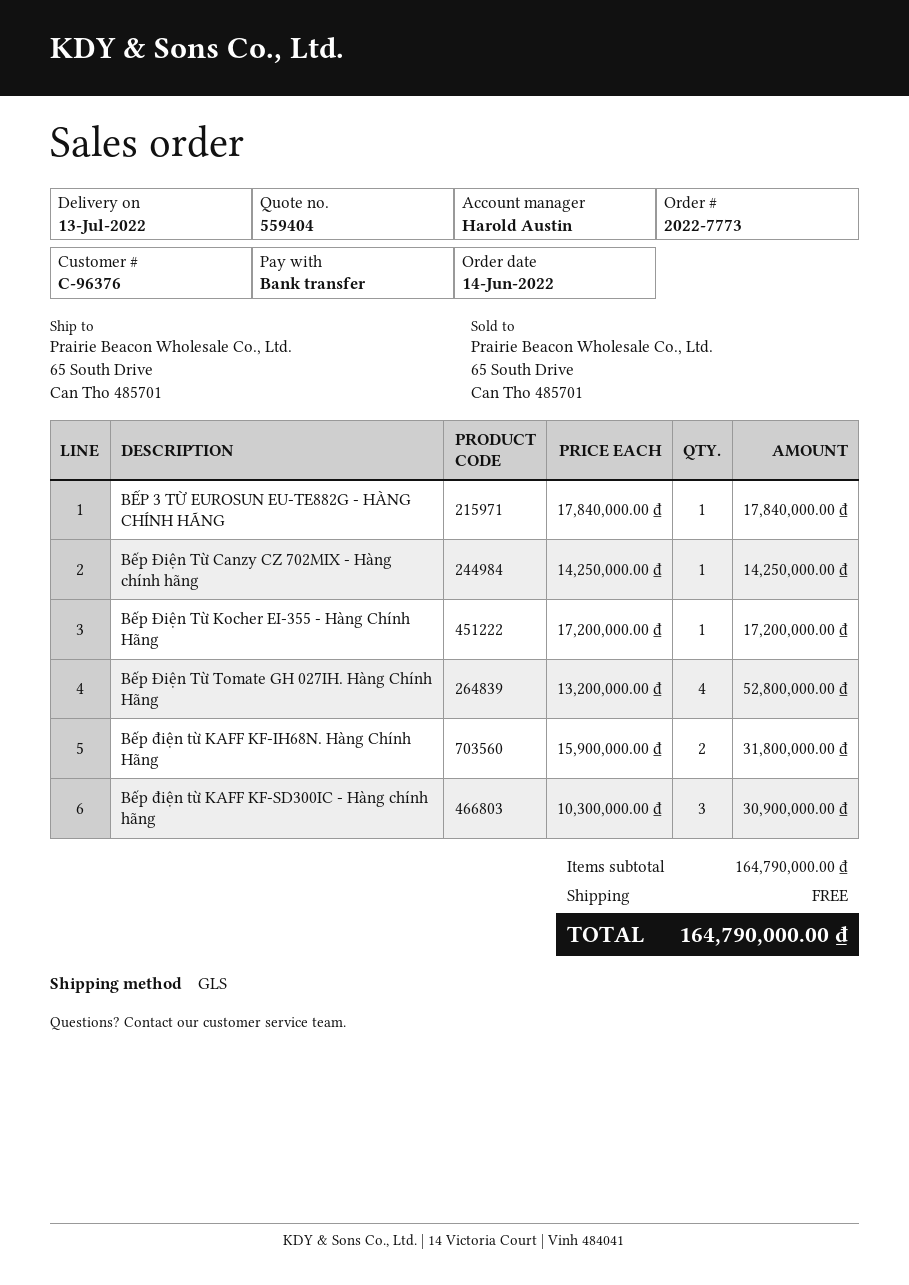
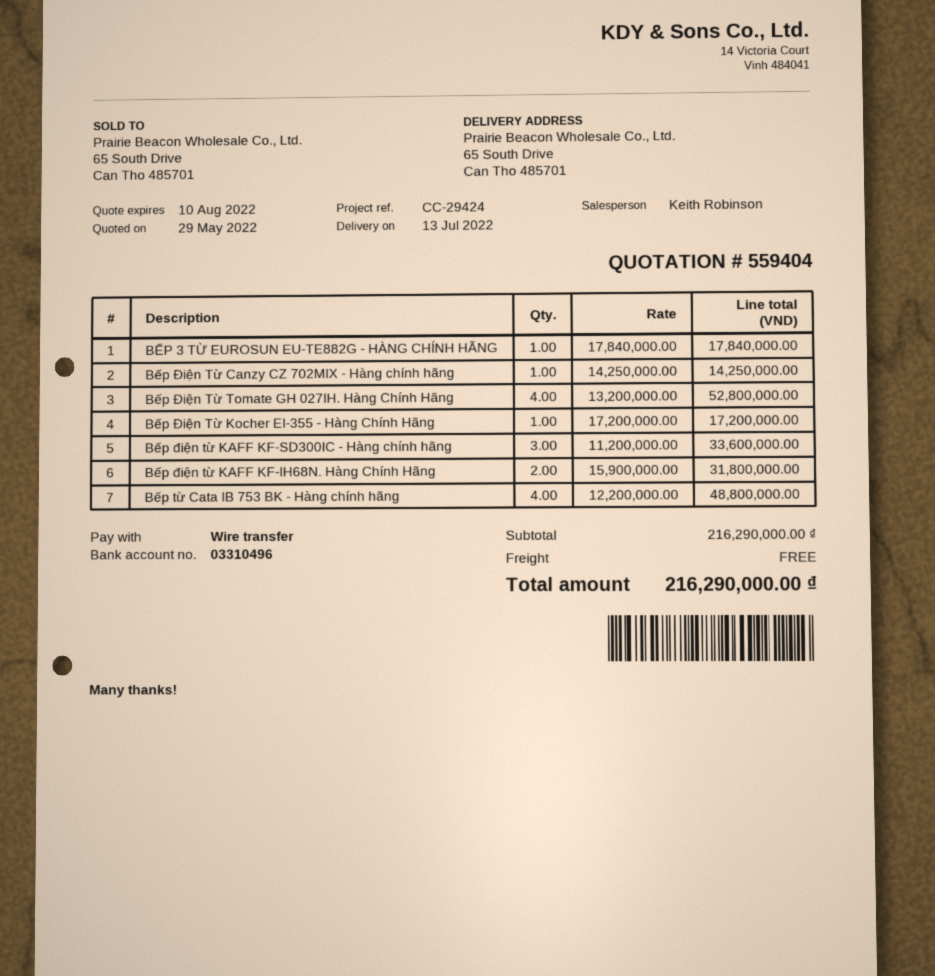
sales rep: Harold Austin -> Keith Robinson
Bếp điện từ KAFF KF-SD300IC - Hàng chính hãng: 3 x 10300000.00 = 30900000.00 -> 3 x 11200000.00 = 33600000.00
Bếp từ Cata IB 753 BK - Hàng chính hãng: none -> 4 x 12200000.00 = 48800000.00
subtotal: 164790000.00 -> 216290000.00
total: 164790000.00 -> 216290000.00

